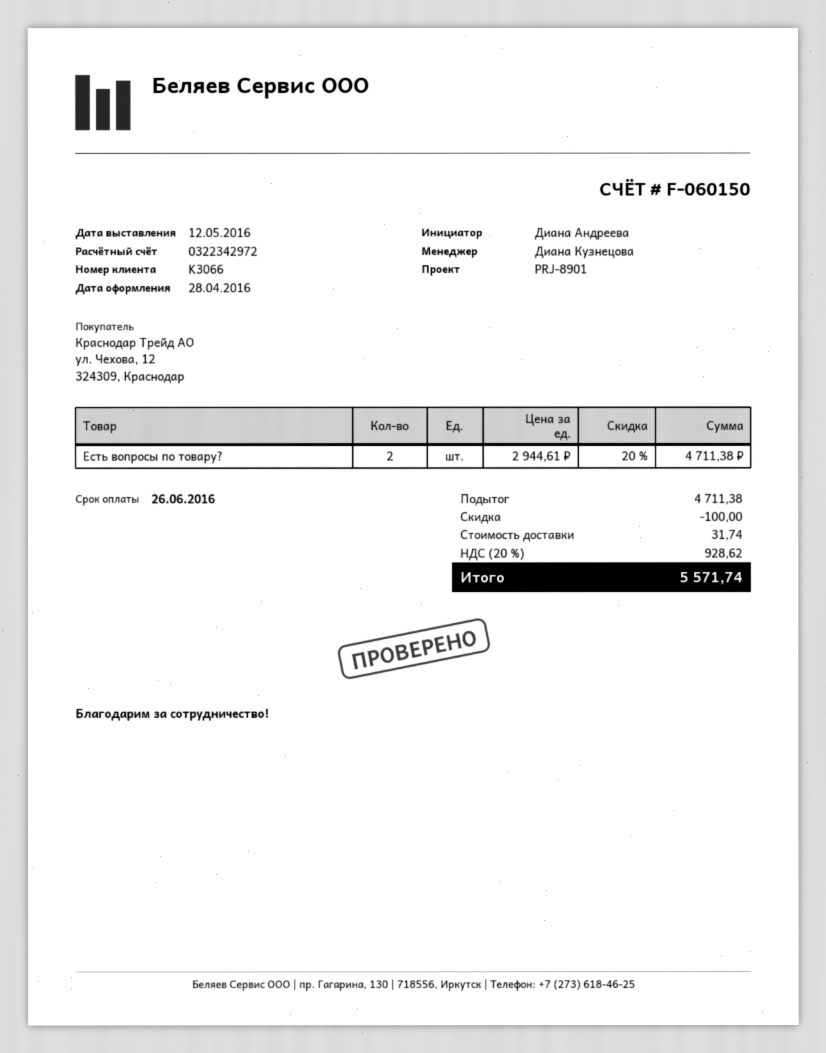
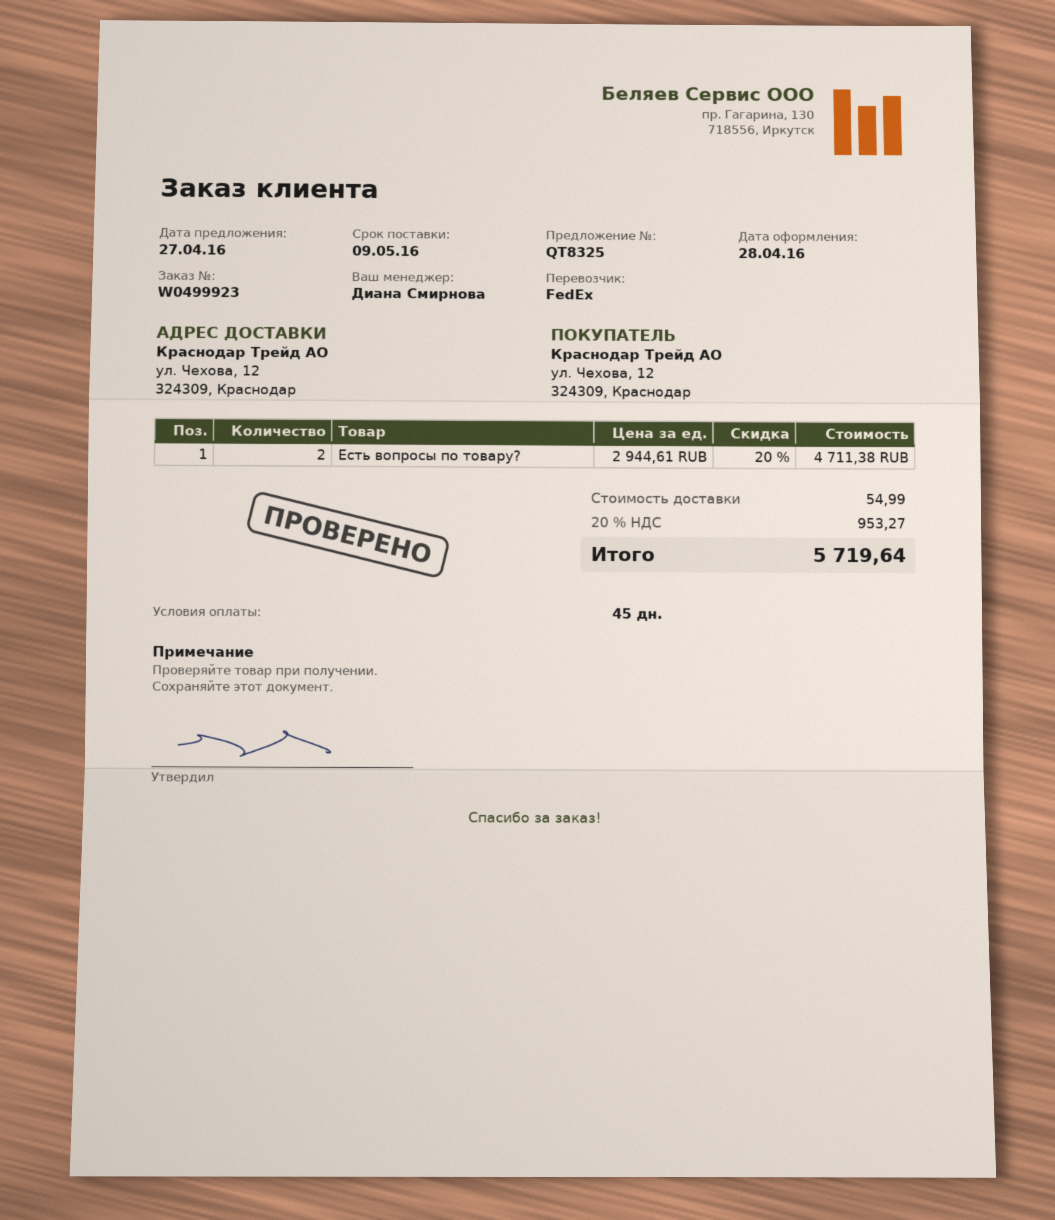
sales rep: Диана Кузнецова -> Диана Смирнова
discount: 100.00 -> none
shipping: 31.74 -> 54.99
tax: 20% = 928.62 -> 20% = 953.27
total: 5571.74 -> 5719.64

